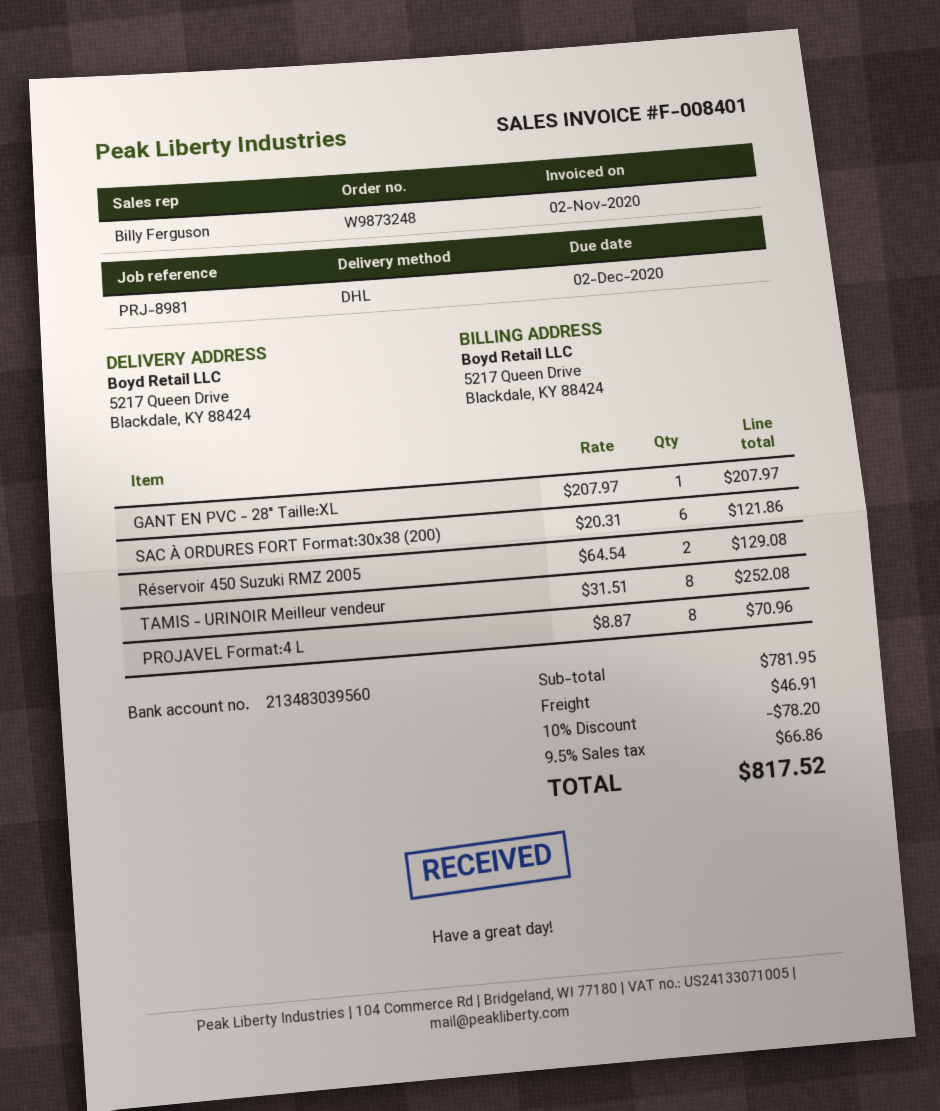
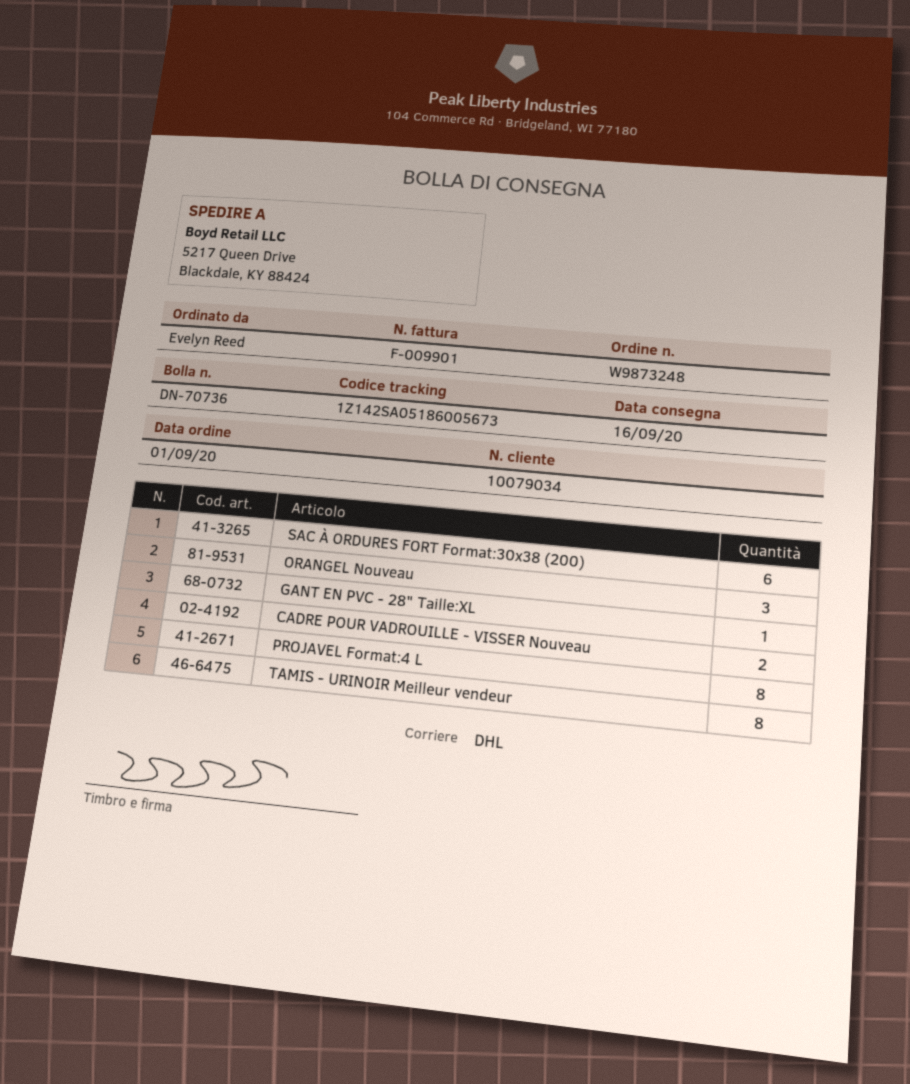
invoice number: F-008401 -> F-009901
Réservoir 450 Suzuki RMZ 2005: 2 -> none
ORANGEL Nouveau: none -> 3
CADRE POUR VADROUILLE - VISSER Nouveau: none -> 2

